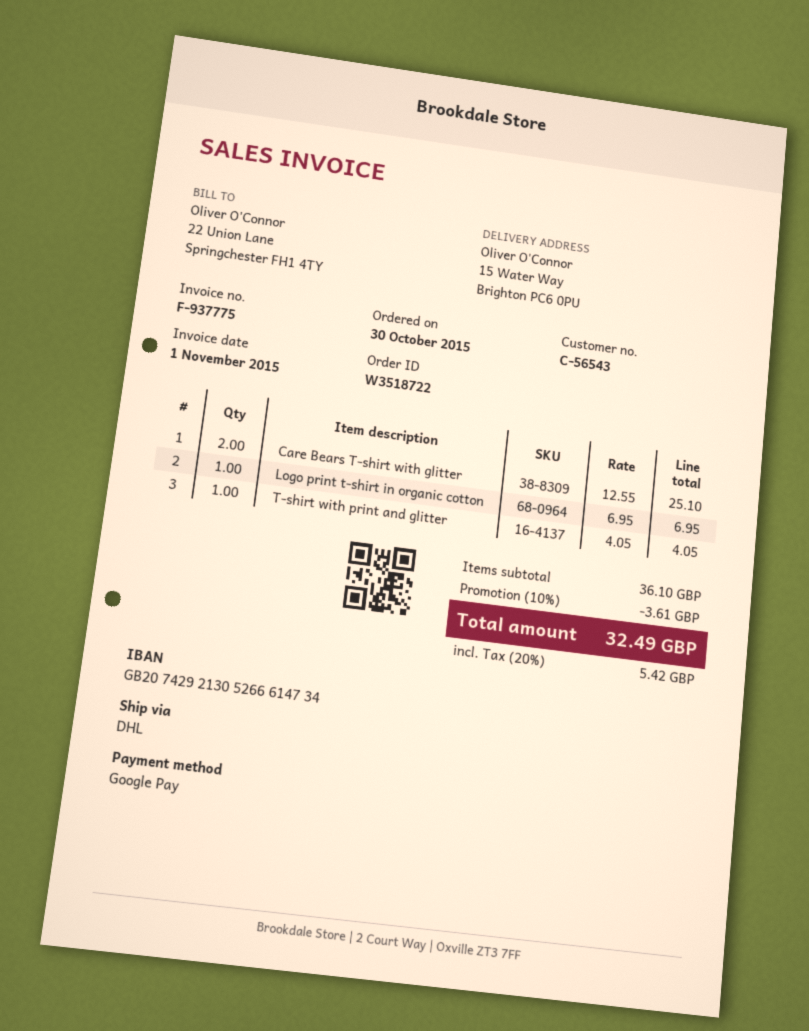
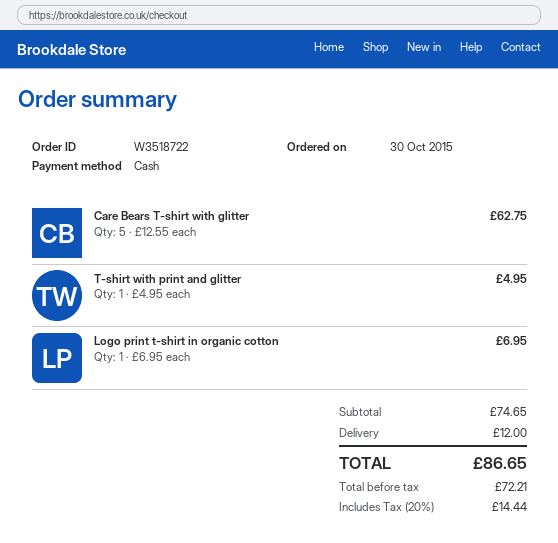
payment method: Google Pay -> cash
Care Bears T-shirt with glitter: 2 x 12.55 = 25.10 -> 5 x 12.55 = 62.75
T-shirt with print and glitter: 1 x 4.05 = 4.05 -> 1 x 4.95 = 4.95
subtotal: 36.10 -> 74.65
discount: 10% = 3.61 -> none
shipping: none -> 12.00
tax: 20% = 5.42 -> 20% = 14.44
total: 32.49 -> 86.65

